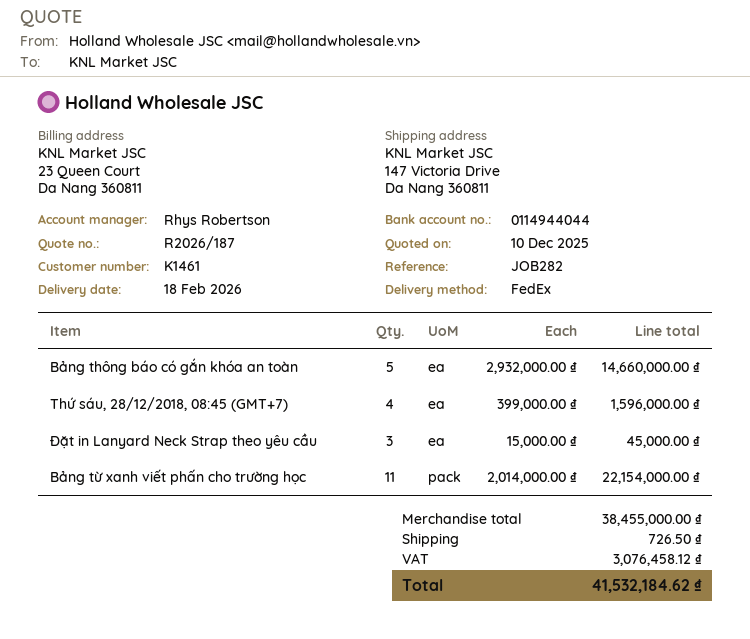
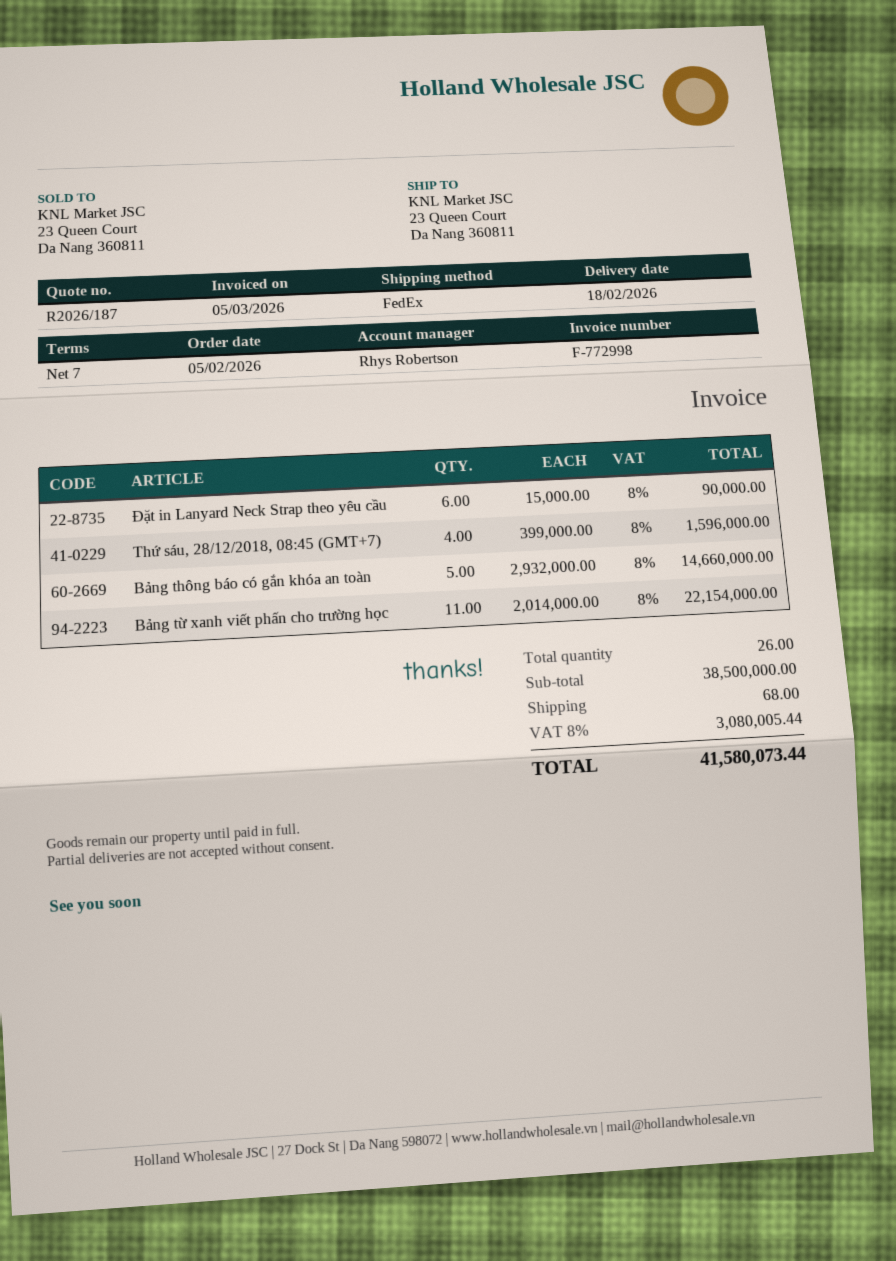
ship to: 147 Victoria Drive, Da Nang 360811 -> 23 Queen Court, Da Nang 360811
Đặt in Lanyard Neck Strap theo yêu cầu: 3 x 15000.00 = 45000.00 -> 6 x 15000.00 = 90000.00
subtotal: 38455000.00 -> 38500000.00
shipping: 726.50 -> 68.00
tax: 3076458.12 -> 3080005.44
total: 41532184.62 -> 41580073.44

